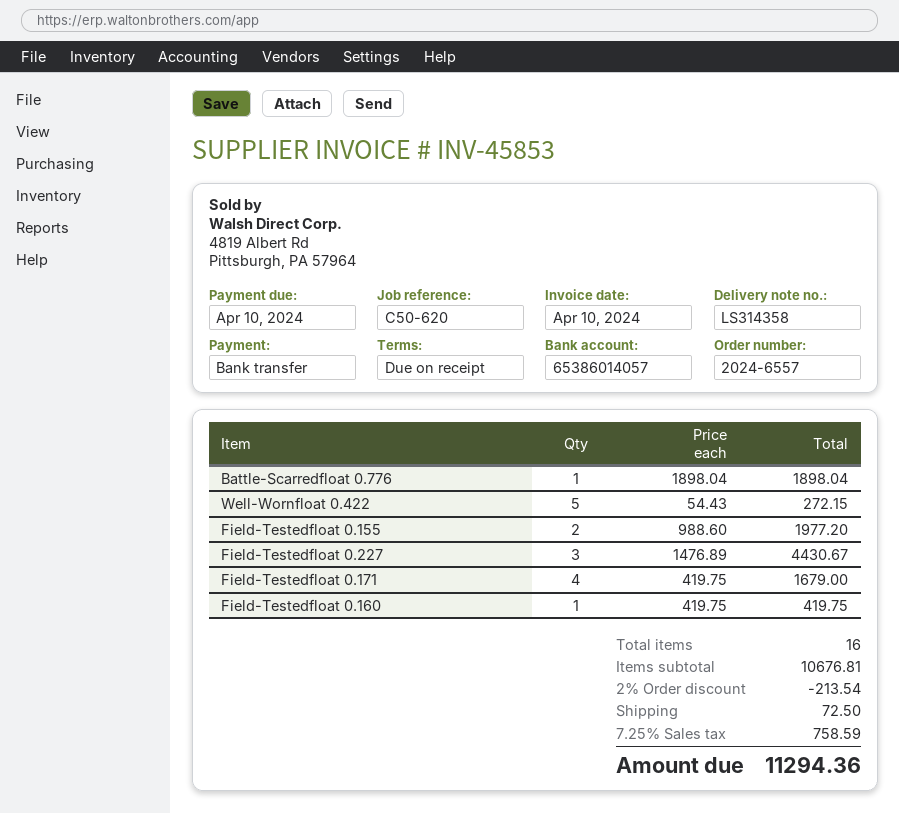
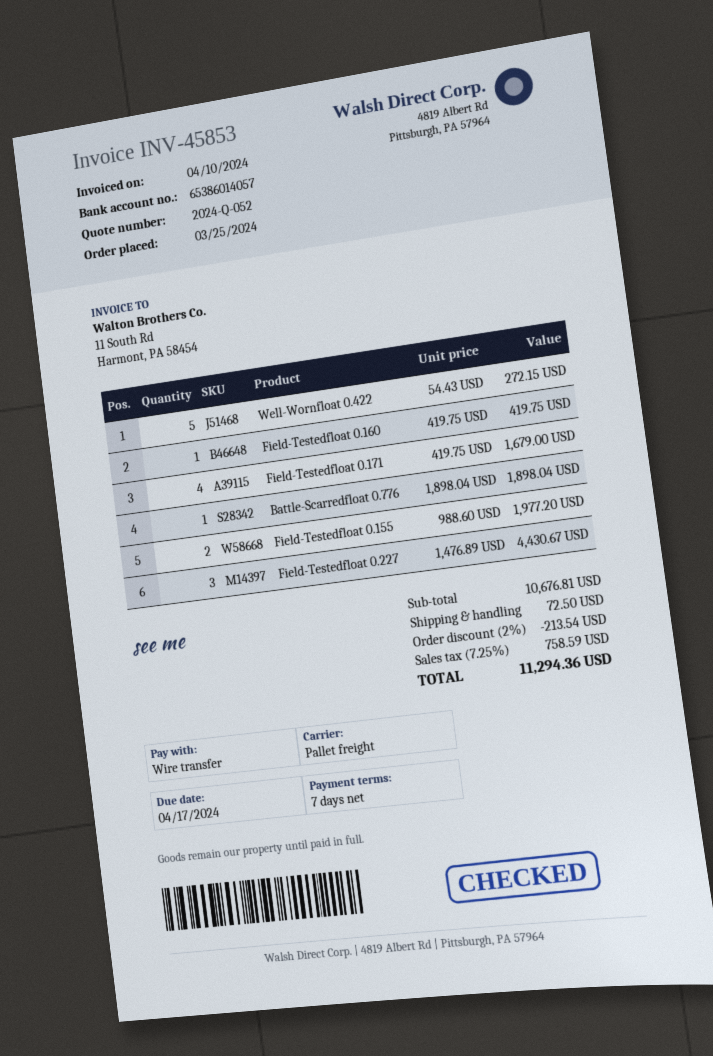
payment terms: on receipt -> 7 days
due date: 2024-04-10 -> 2024-04-17

